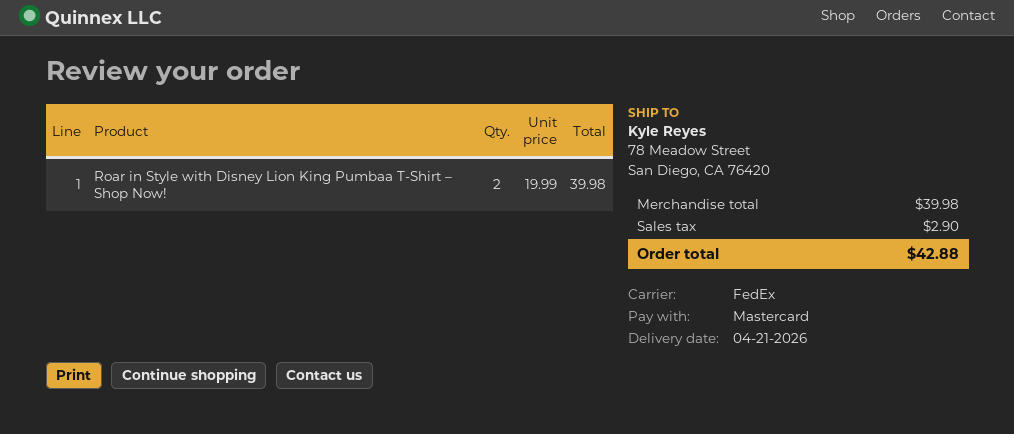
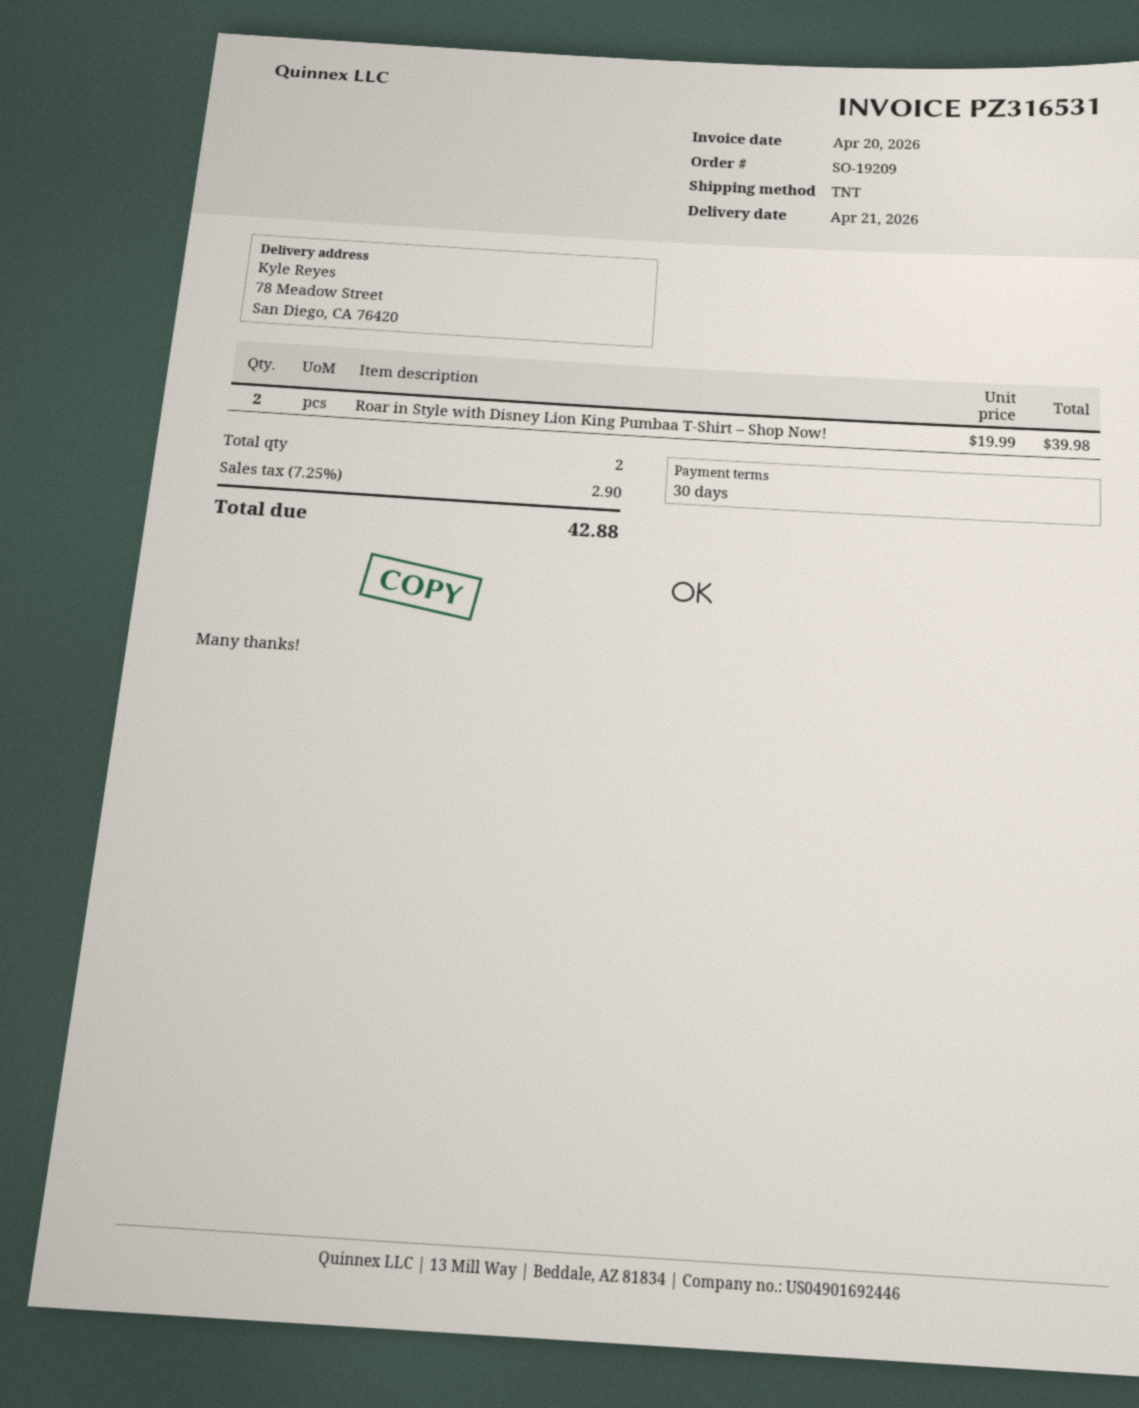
shipping method: FedEx -> TNT

